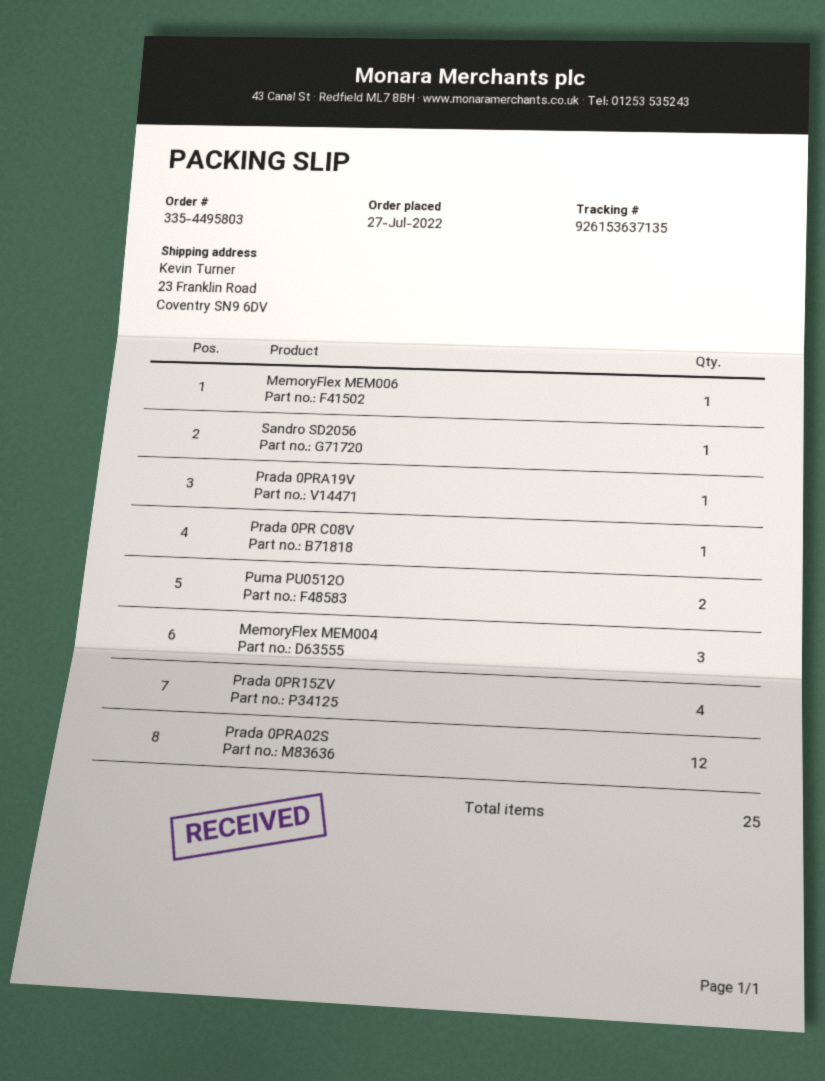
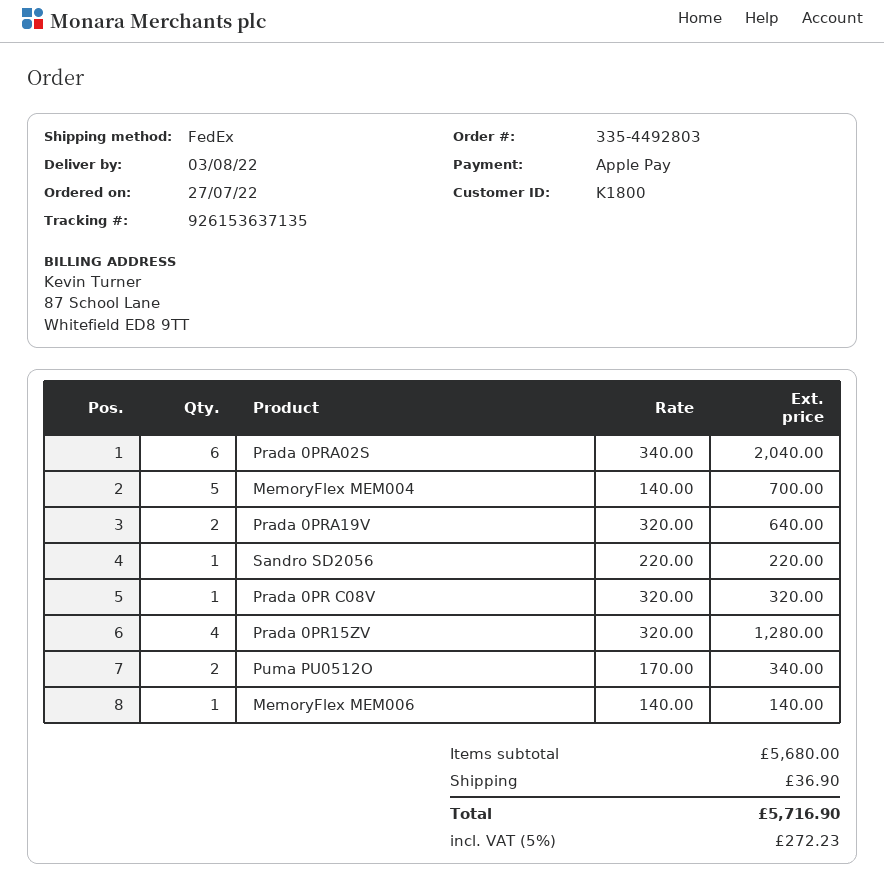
order number: 335-4495803 -> 335-4492803
Prada 0PRA19V: 1 -> 2
MemoryFlex MEM004: 3 -> 5
Prada 0PRA02S: 12 -> 6

